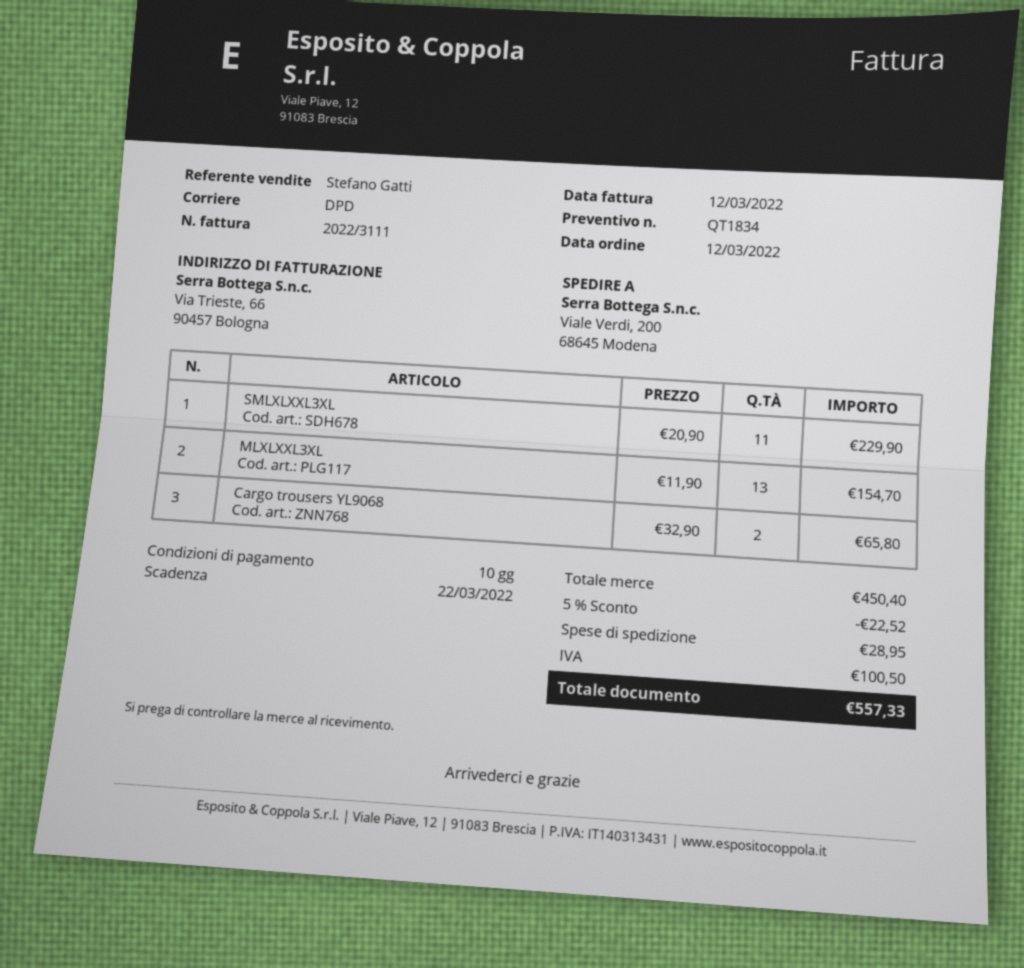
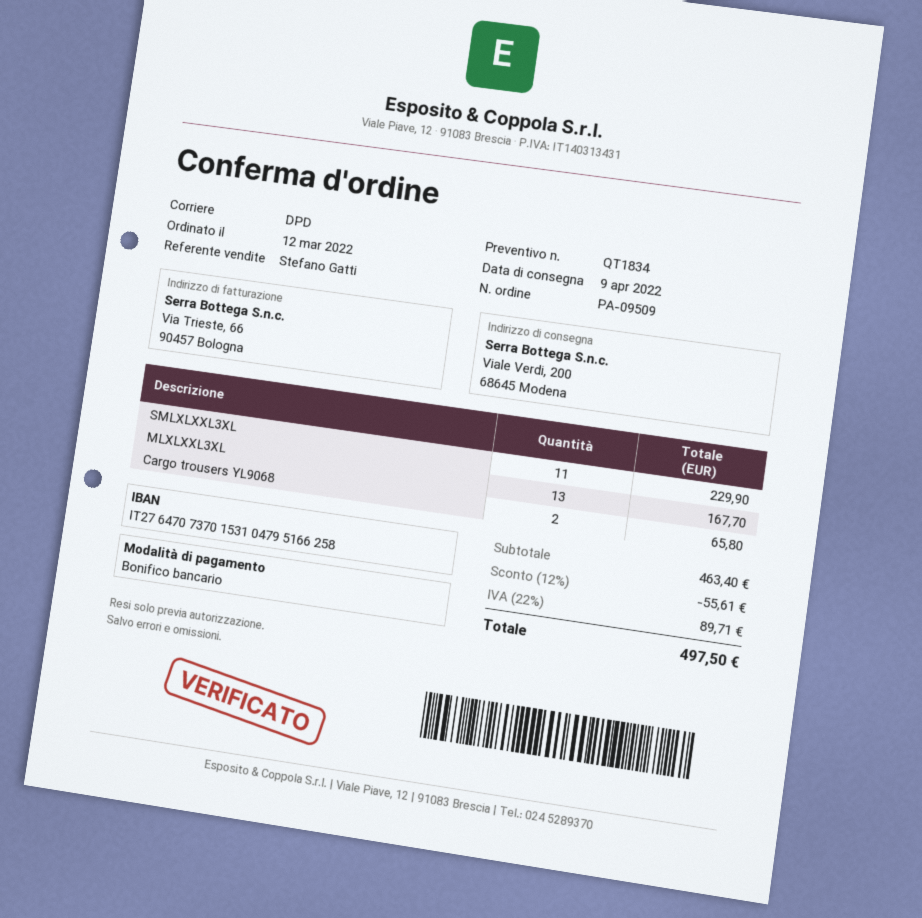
MLXLXXL3XL: 13 for 154.70 -> 13 for 167.70
subtotal: 450.40 -> 463.40
discount: 5% = 22.52 -> 12% = 55.61
shipping: 28.95 -> none
tax: 100.50 -> 89.71
total: 557.33 -> 497.50

